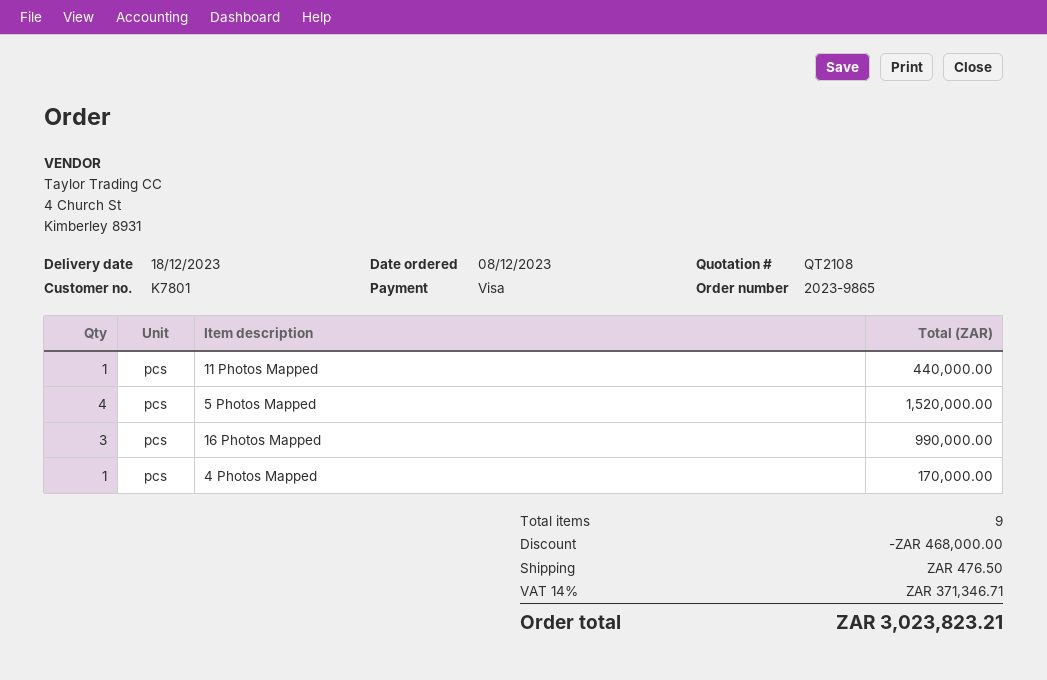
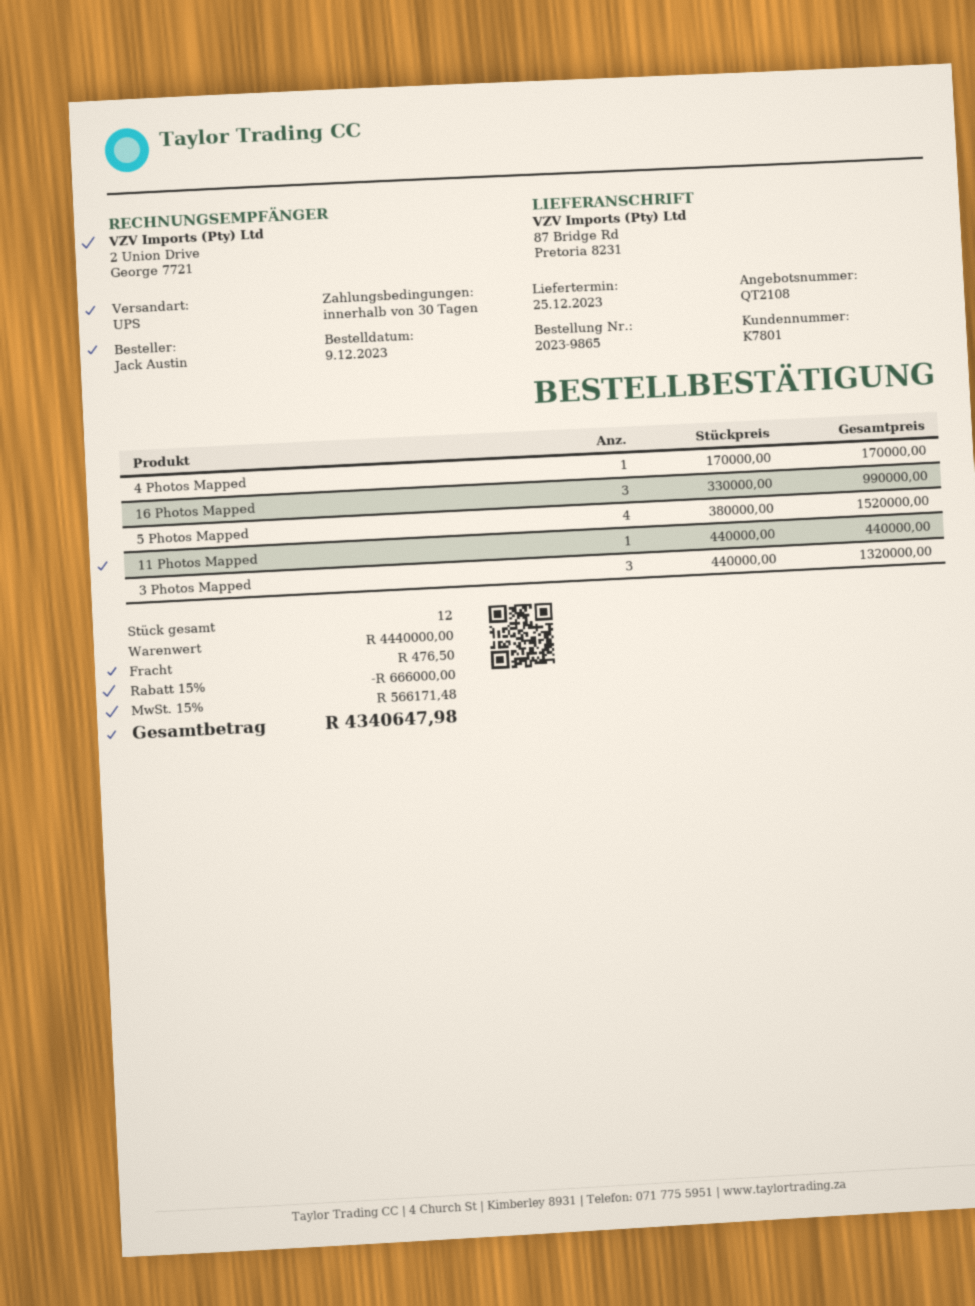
order date: 2023-12-08 -> 2023-12-09
delivery date: 2023-12-18 -> 2023-12-25
3 Photos Mapped: none -> 3 for 1320000.00
total quantity: 9 -> 12
discount: 468000.00 -> 666000.00
tax: 14% = 371346.71 -> 15% = 566171.48
total: 3023823.21 -> 4340647.98

